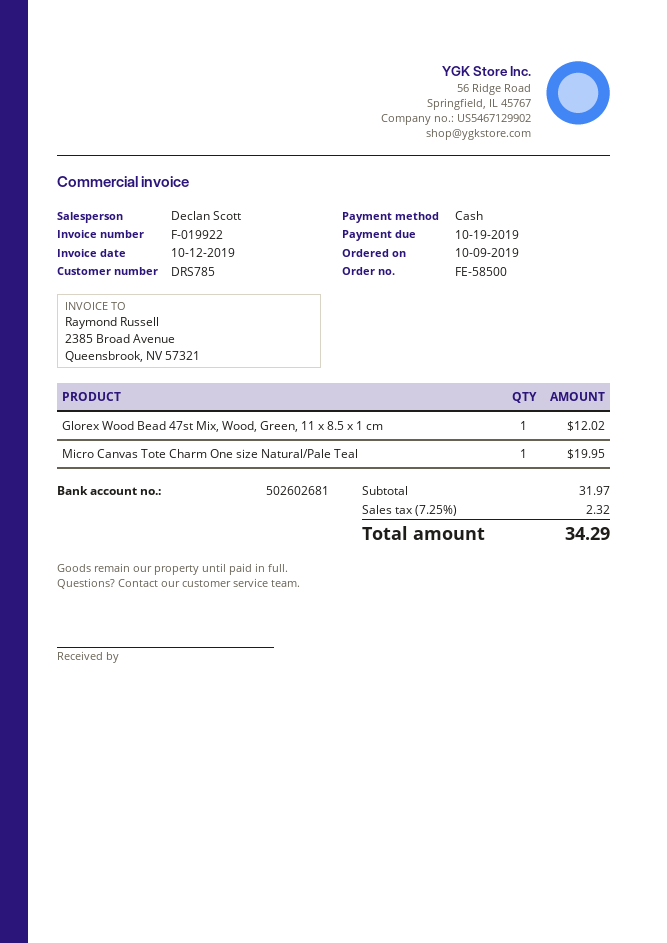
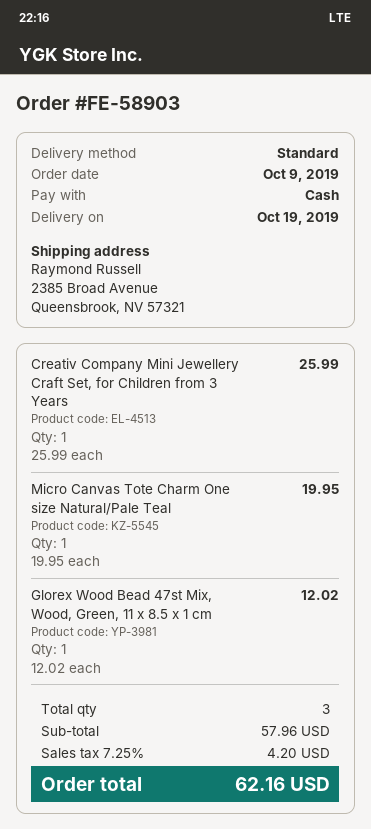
order number: FE-58500 -> FE-58903
Creativ Company Mini Jewellery Craft Set, for Children from 3 Years: none -> 1 for 25.99
subtotal: 31.97 -> 57.96
tax: 7.25% = 2.32 -> 7.25% = 4.20
total: 34.29 -> 62.16

